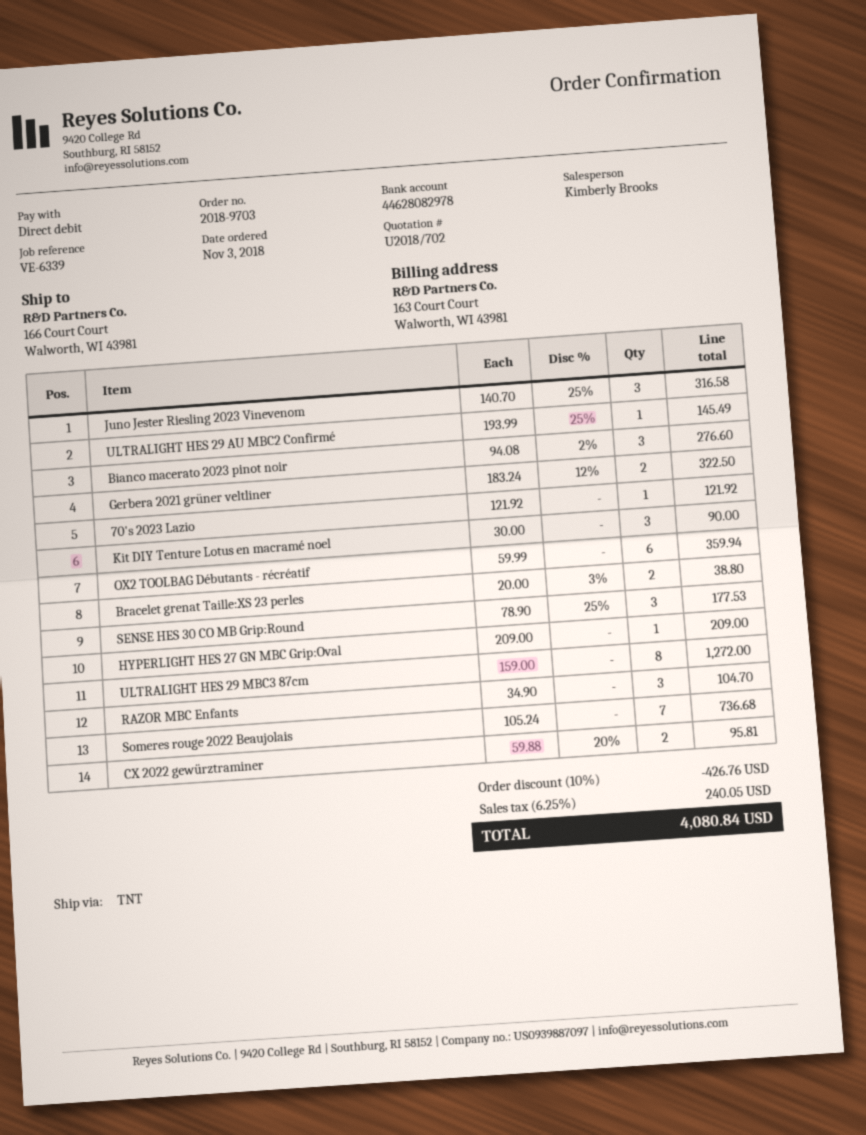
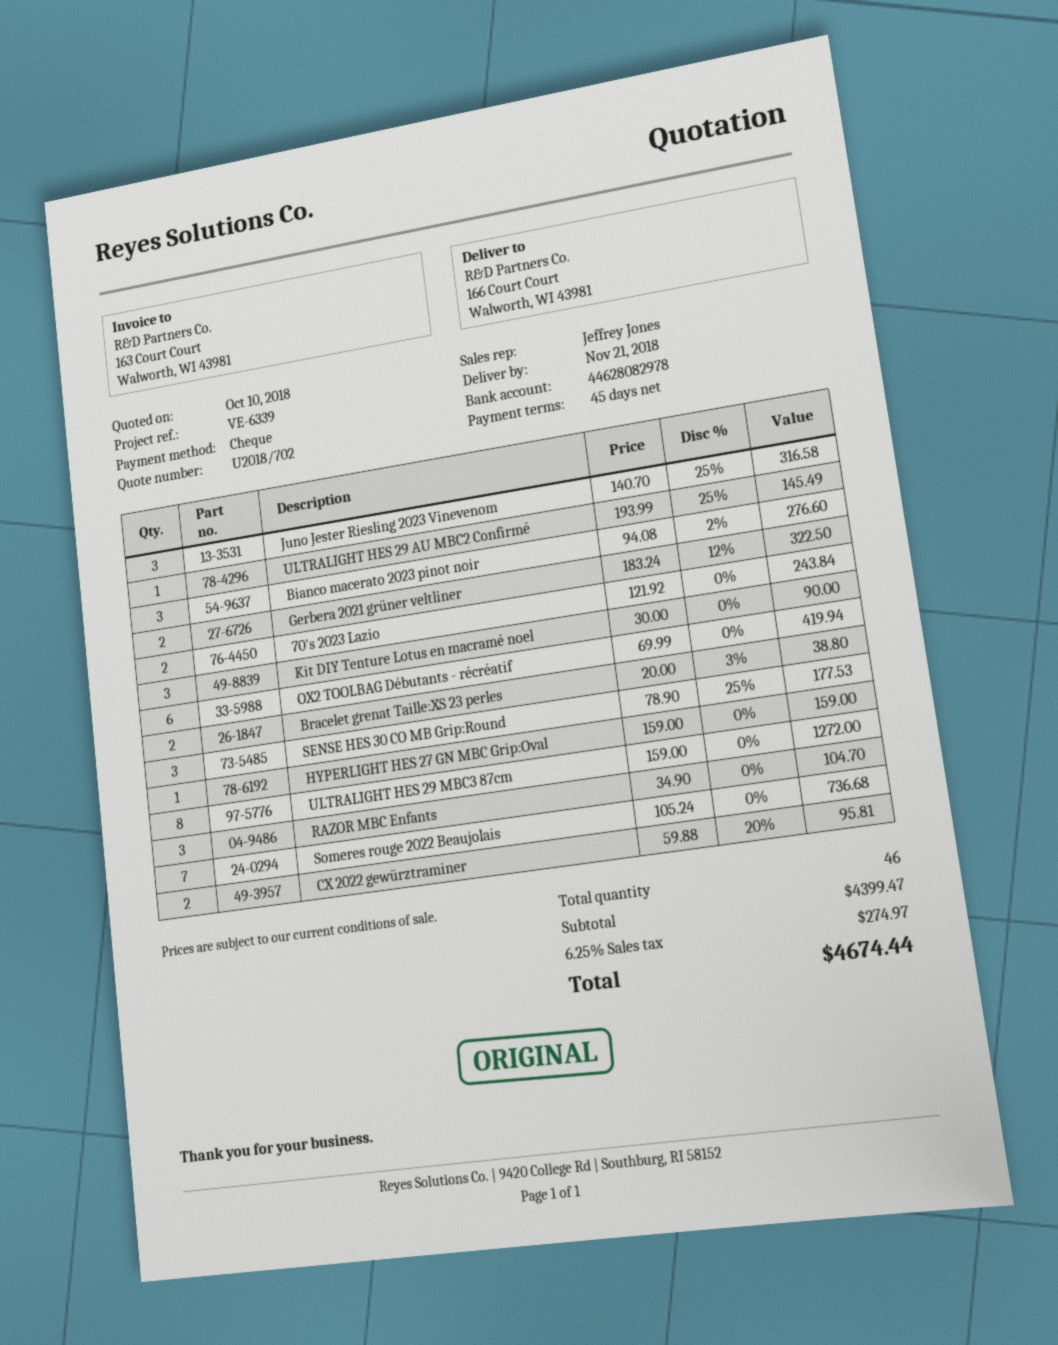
sales rep: Kimberly Brooks -> Jeffrey Jones
payment method: direct debit -> cheque
70's 2023 Lazio: 1 x 121.92 = 121.92 -> 2 x 121.92 = 243.84
OX2 TOOLBAG Débutants - récréatif: 6 x 59.99 = 359.94 -> 6 x 69.99 = 419.94
HYPERLIGHT HES 27 GN MBC Grip:Oval: 1 x 209.00 = 209.00 -> 1 x 159.00 = 159.00
discount: 10% = 426.76 -> none
tax: 6.25% = 240.05 -> 6.25% = 274.97
total: 4080.84 -> 4674.44

